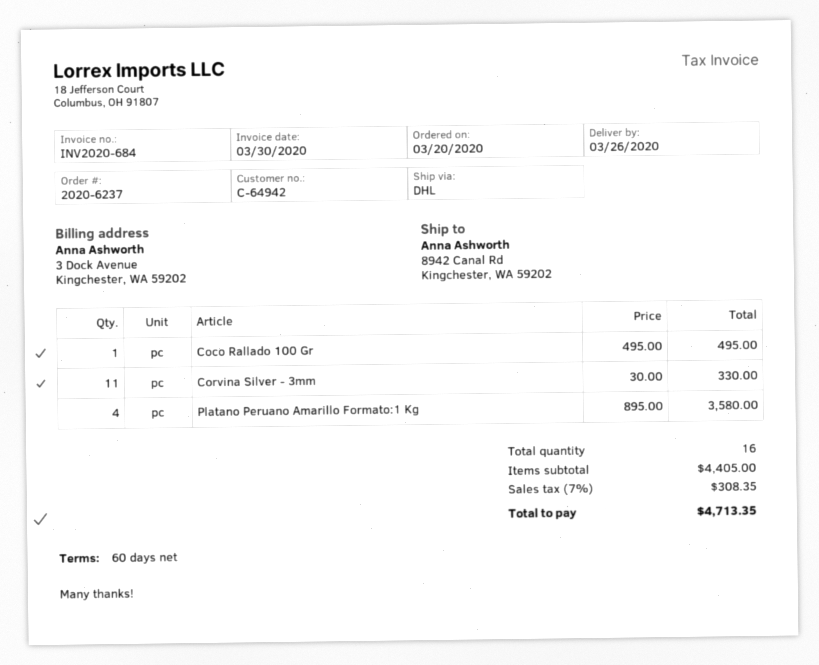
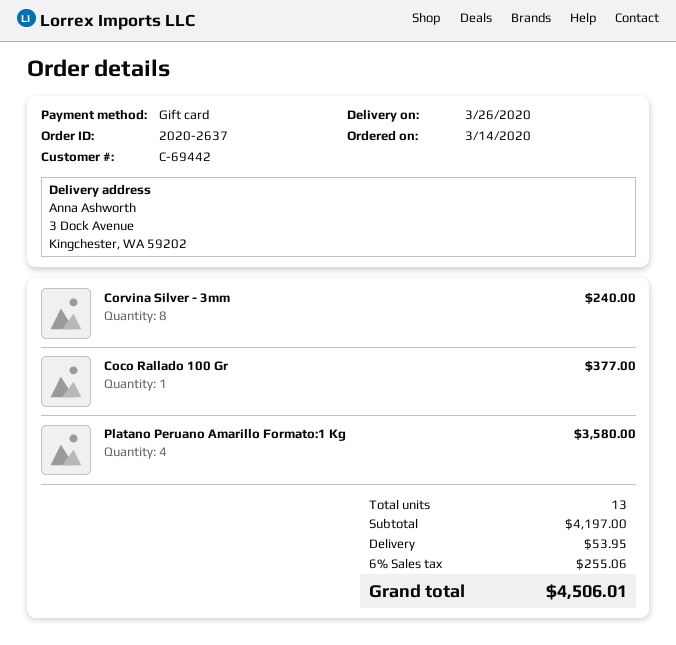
order number: 2020-6237 -> 2020-2637
order date: 2020-03-20 -> 2020-03-14
customer number: C-64942 -> C-69442
ship to: 8942 Canal Rd, Kingchester, WA 59202 -> 3 Dock Avenue, Kingchester, WA 59202
Coco Rallado 100 Gr: 1 for 495.00 -> 1 for 377.00
Corvina Silver - 3mm: 11 for 330.00 -> 8 for 240.00
total quantity: 16 -> 13
subtotal: 4405.00 -> 4197.00
shipping: none -> 53.95
tax: 7% = 308.35 -> 6% = 255.06
total: 4713.35 -> 4506.01

